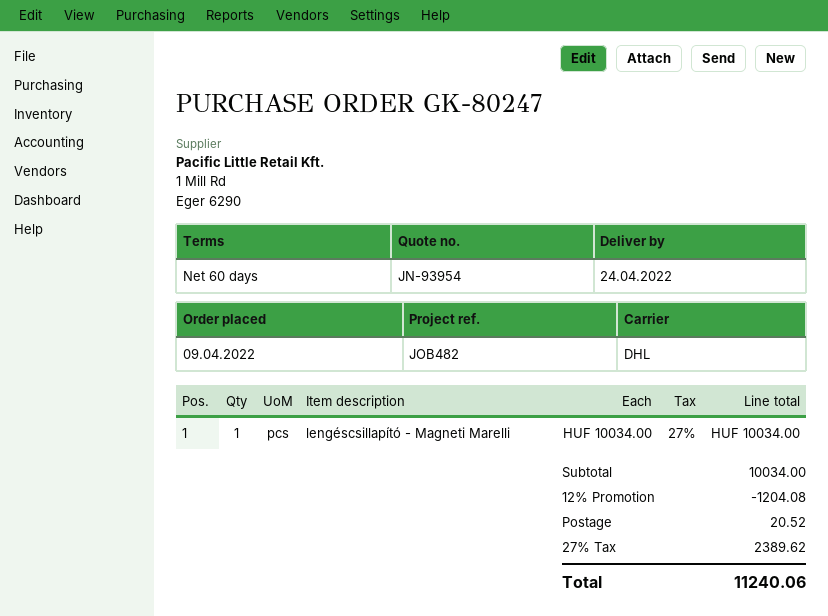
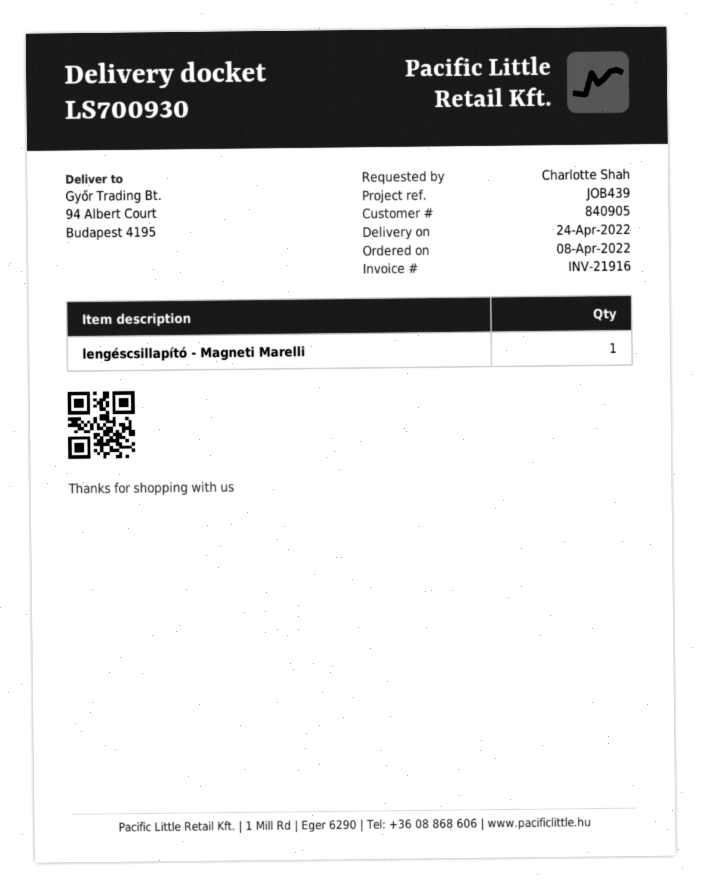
order date: 2022-04-09 -> 2022-04-08
reference: JOB482 -> JOB439

